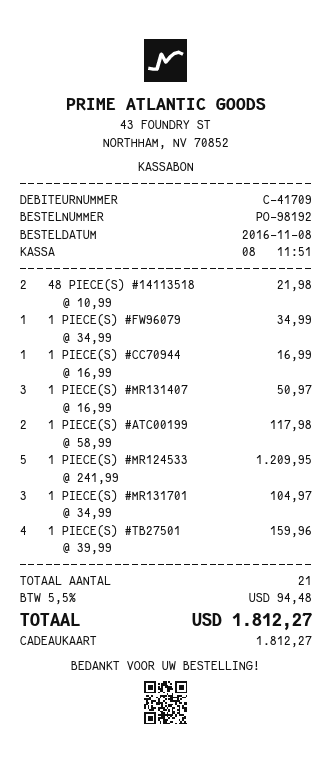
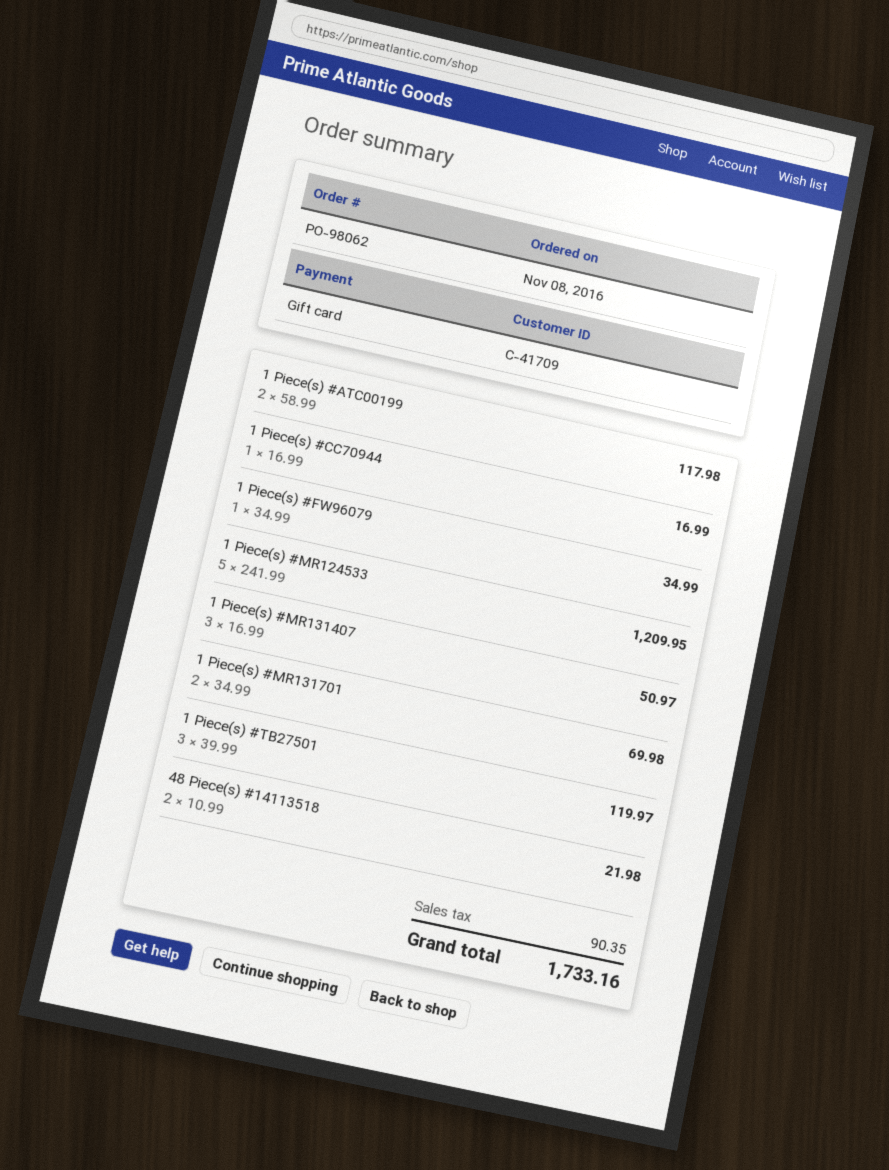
order number: PO-98192 -> PO-98062
1 PIECE(S) #MR131701: 3 x 34.99 = 104.97 -> 2 x 34.99 = 69.98
1 PIECE(S) #TB27501: 4 x 39.99 = 159.96 -> 3 x 39.99 = 119.97
tax: 94.48 -> 90.35
total: 1812.27 -> 1733.16

